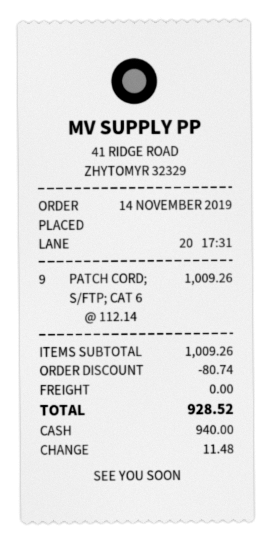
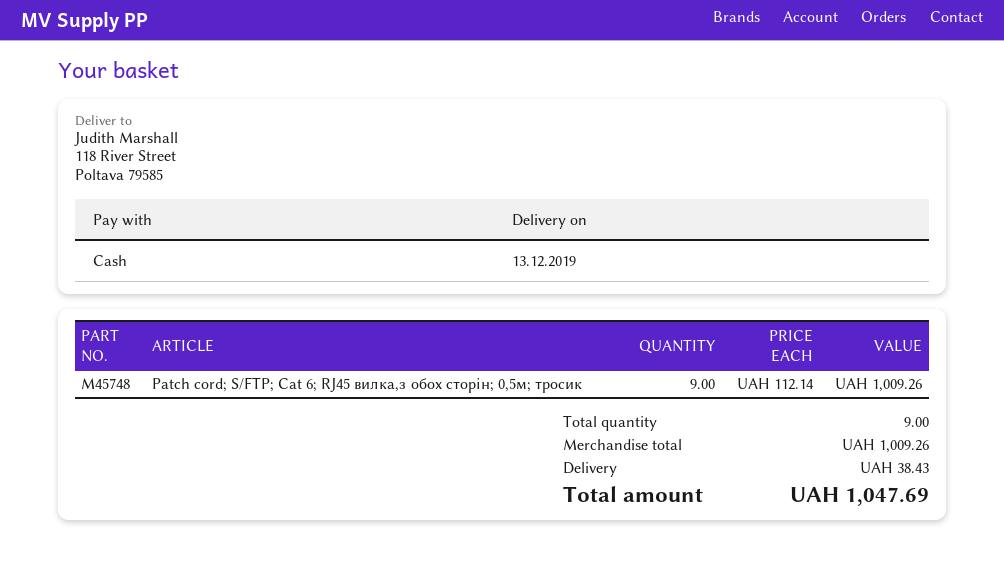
discount: 80.74 -> none
shipping: 0.00 -> 38.43
total: 928.52 -> 1047.69

